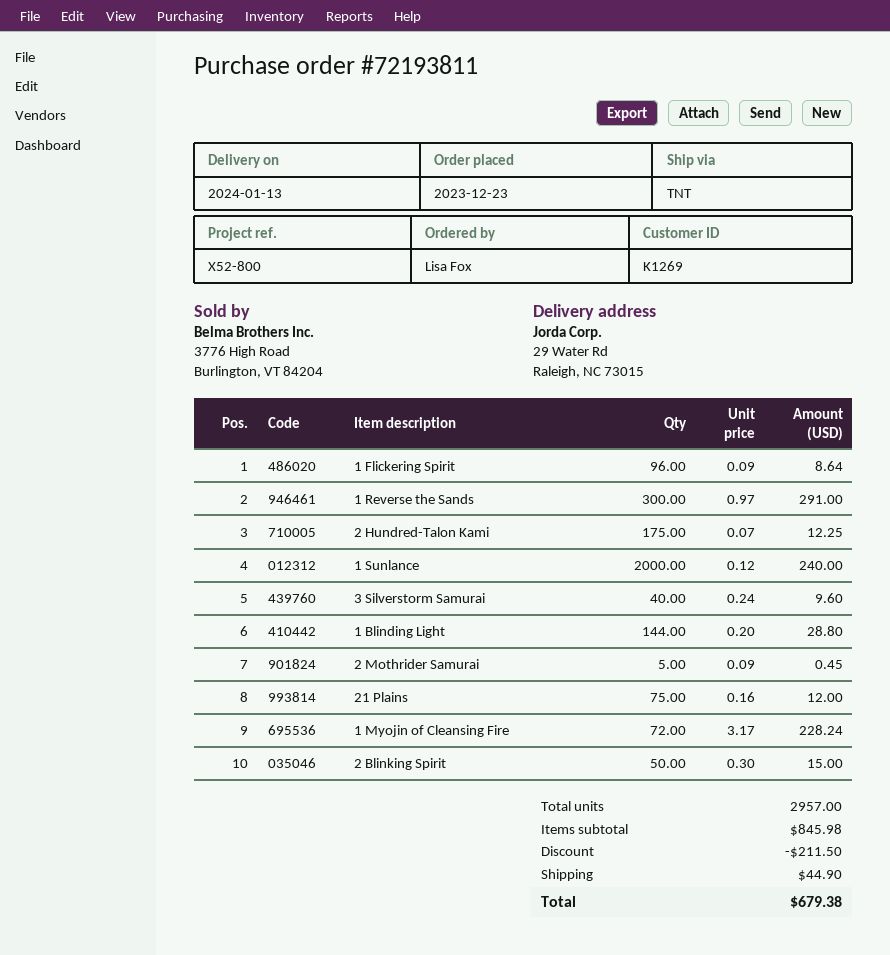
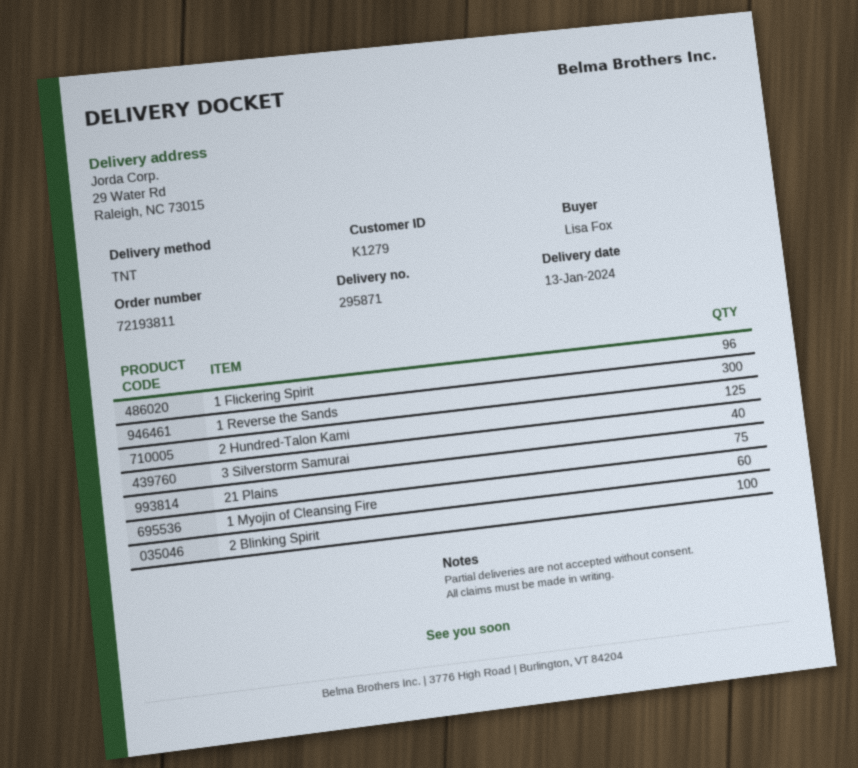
customer number: K1269 -> K1279
2 Hundred-Talon Kami: 175 -> 125
1 Sunlance: 2000 -> none
1 Blinding Light: 144 -> none
2 Mothrider Samurai: 5 -> none
1 Myojin of Cleansing Fire: 72 -> 60
2 Blinking Spirit: 50 -> 100

